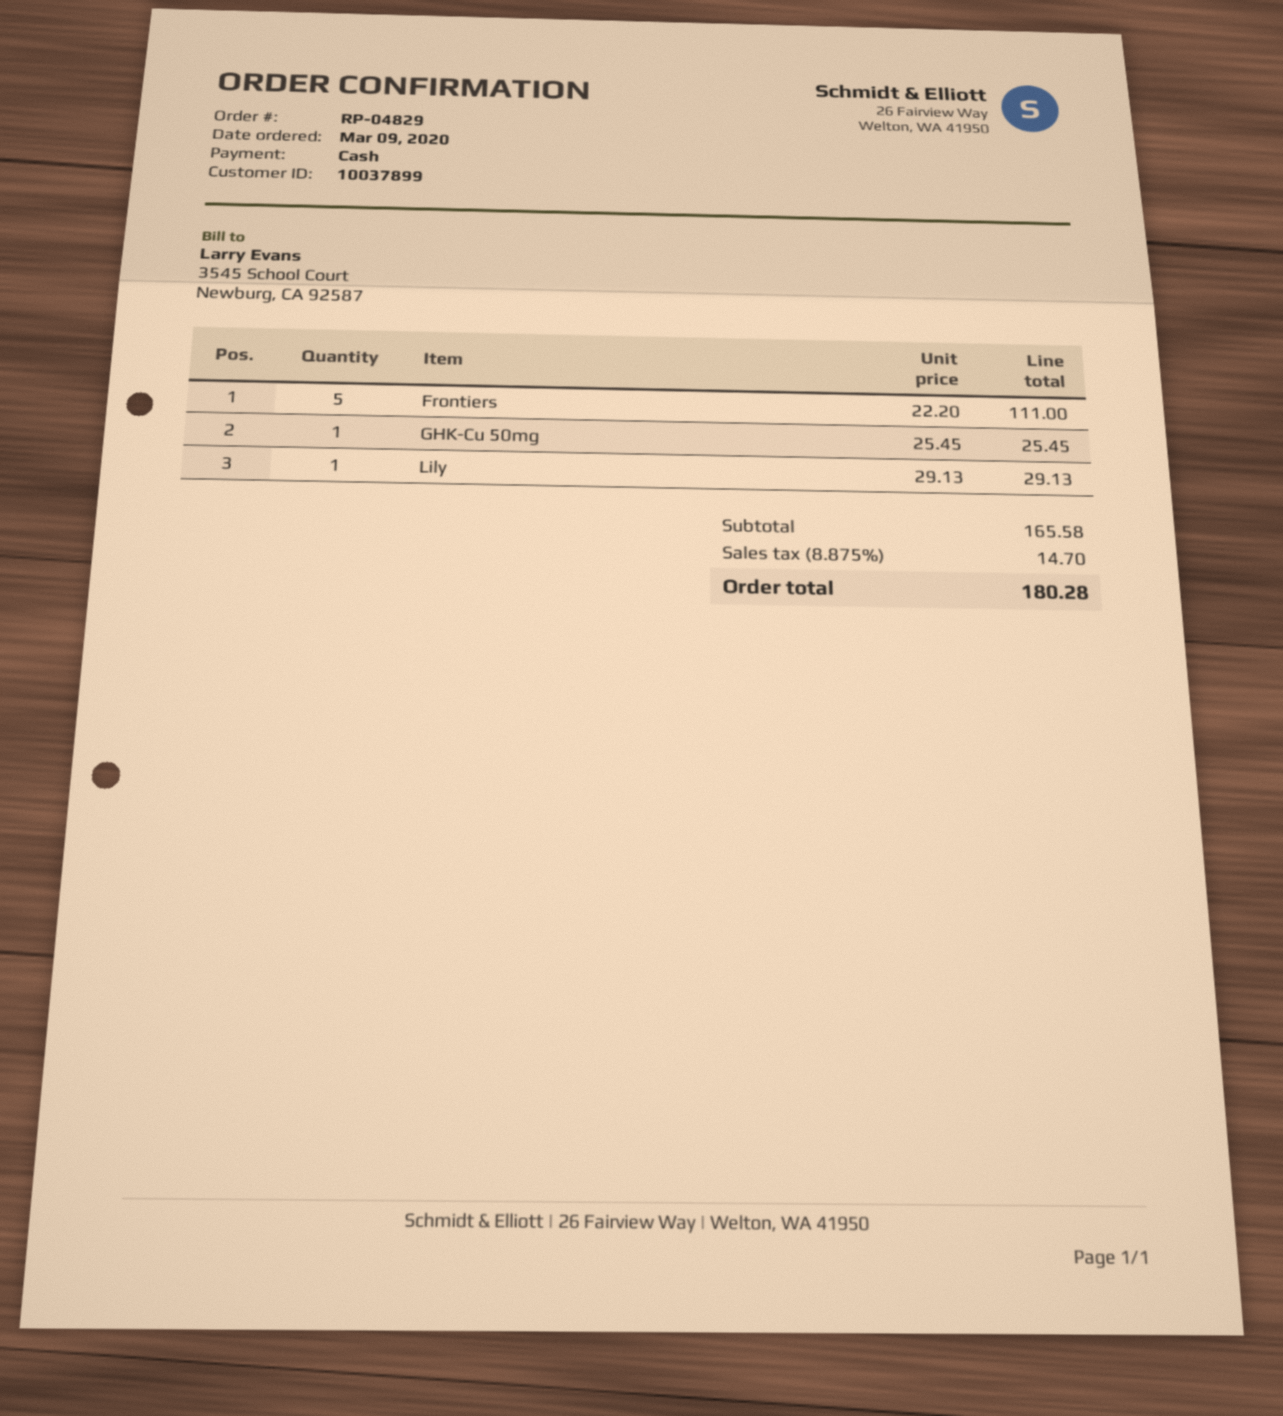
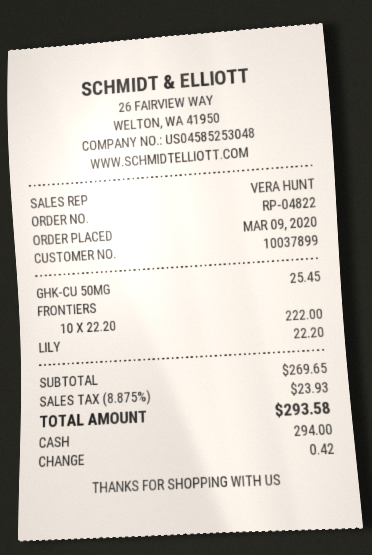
order number: RP-04829 -> RP-04822
Frontiers: 5 x 22.20 = 111.00 -> 10 x 22.20 = 222.00
Lily: 1 x 29.13 = 29.13 -> 1 x 22.20 = 22.20
subtotal: 165.58 -> 269.65
tax: 8.875% = 14.70 -> 8.875% = 23.93
total: 180.28 -> 293.58

